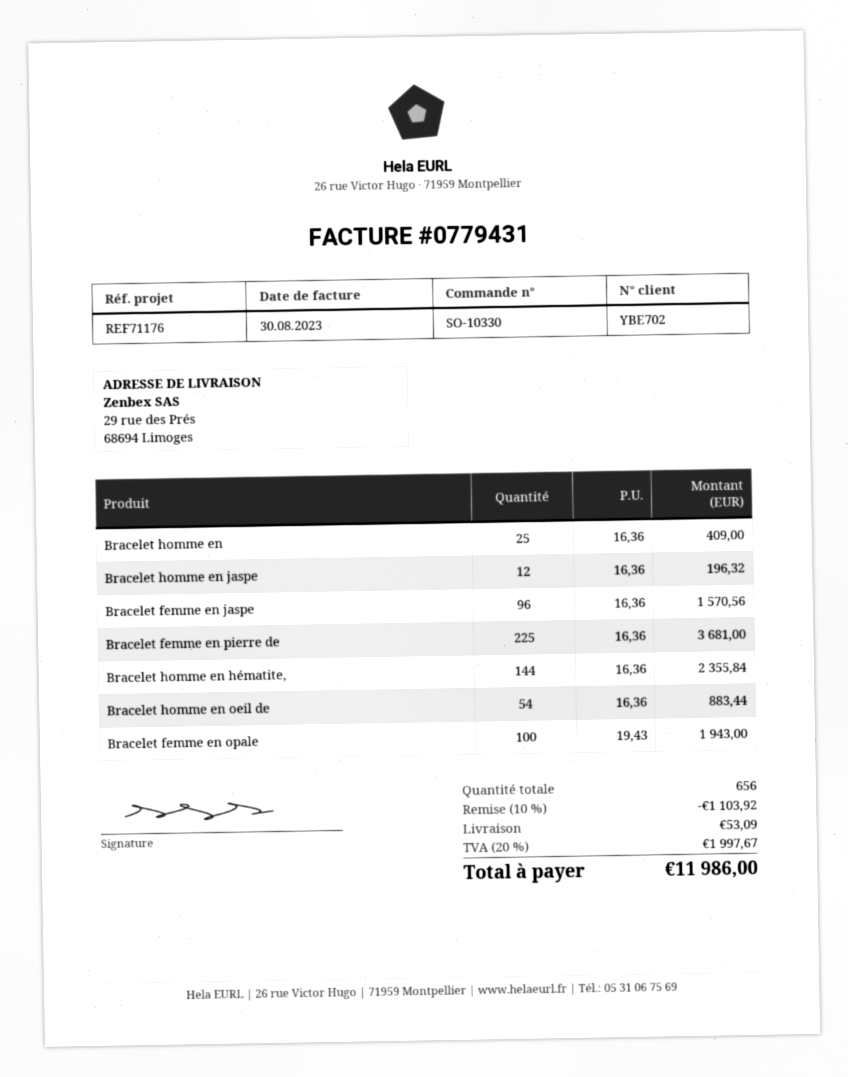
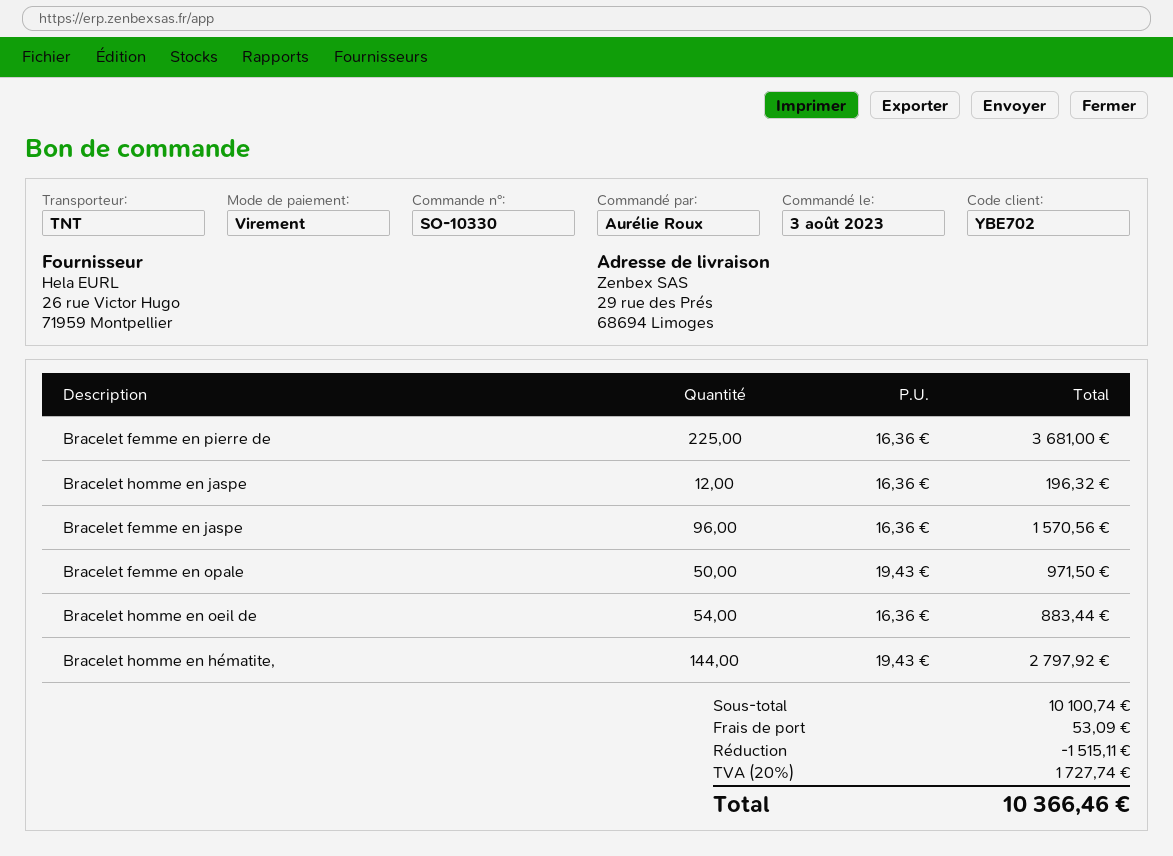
Bracelet homme en: 25 x 16.36 = 409.00 -> none
Bracelet homme en hématite,: 144 x 16.36 = 2355.84 -> 144 x 19.43 = 2797.92
Bracelet femme en opale: 100 x 19.43 = 1943.00 -> 50 x 19.43 = 971.50
discount: 1103.92 -> 1515.11
tax: 20% = 1997.67 -> 20% = 1727.74
total: 11986.00 -> 10366.46

